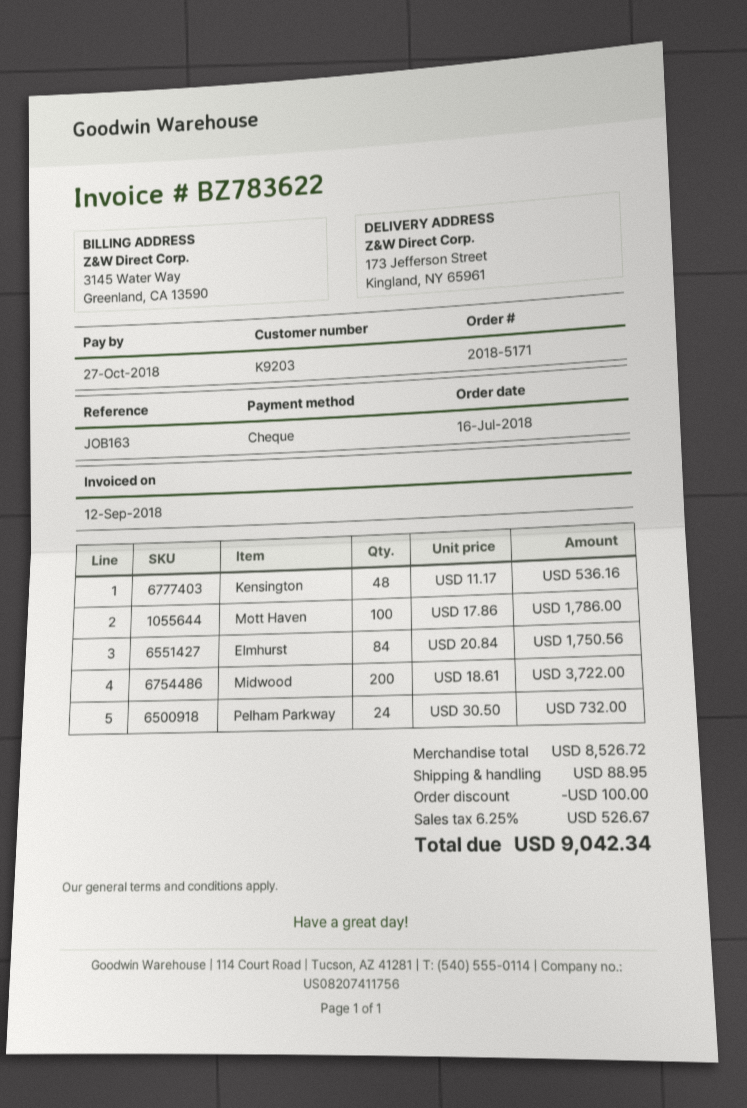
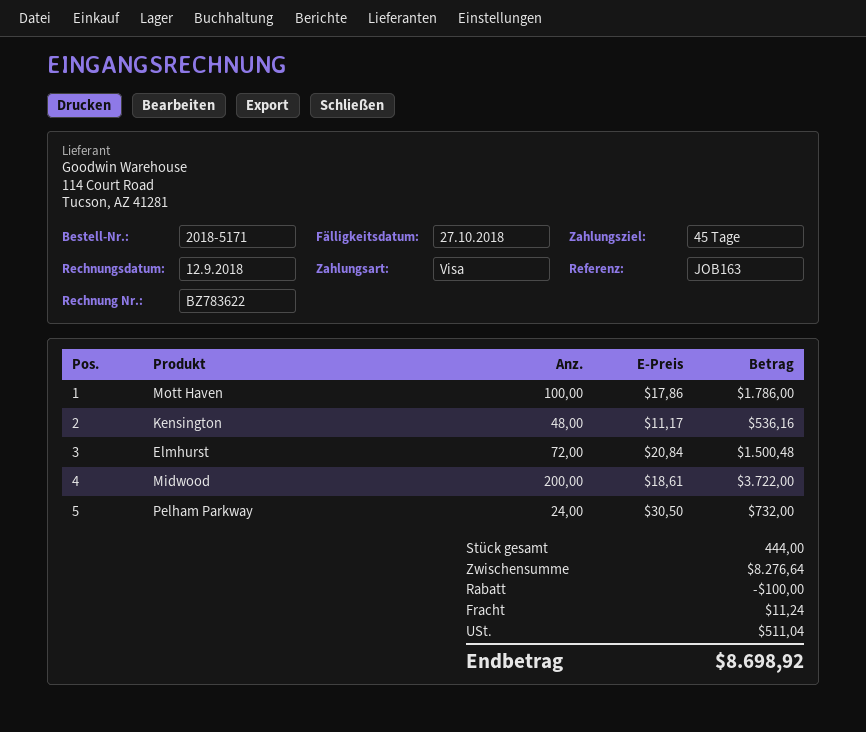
payment method: cheque -> Visa
Elmhurst: 84 x 20.84 = 1750.56 -> 72 x 20.84 = 1500.48
subtotal: 8526.72 -> 8276.64
shipping: 88.95 -> 11.24
tax: 526.67 -> 511.04
total: 9042.34 -> 8698.92

